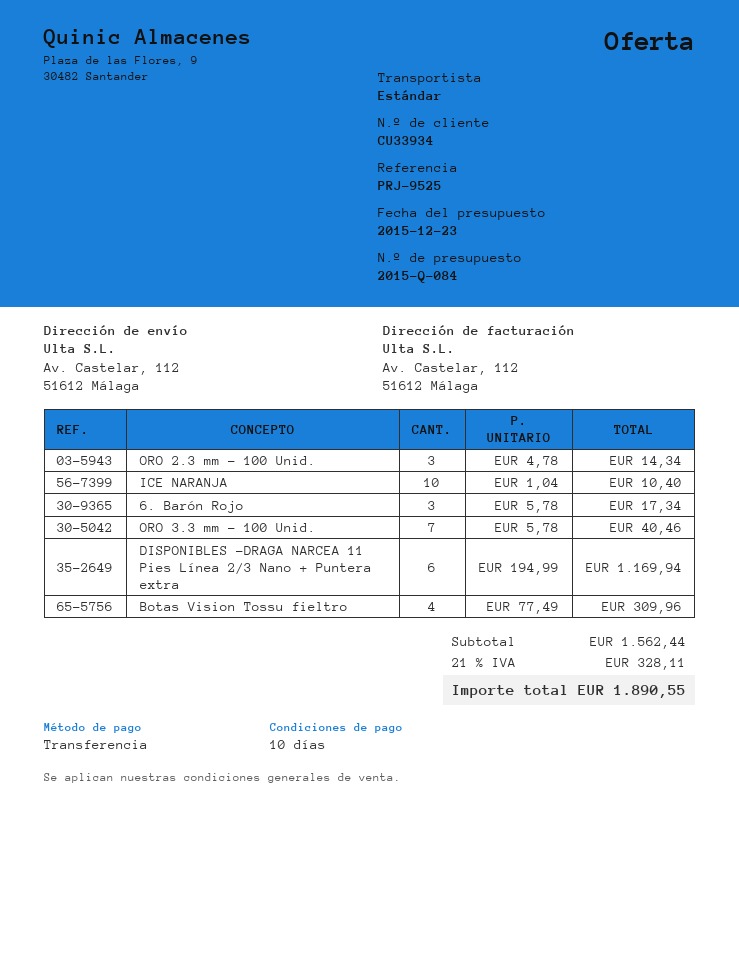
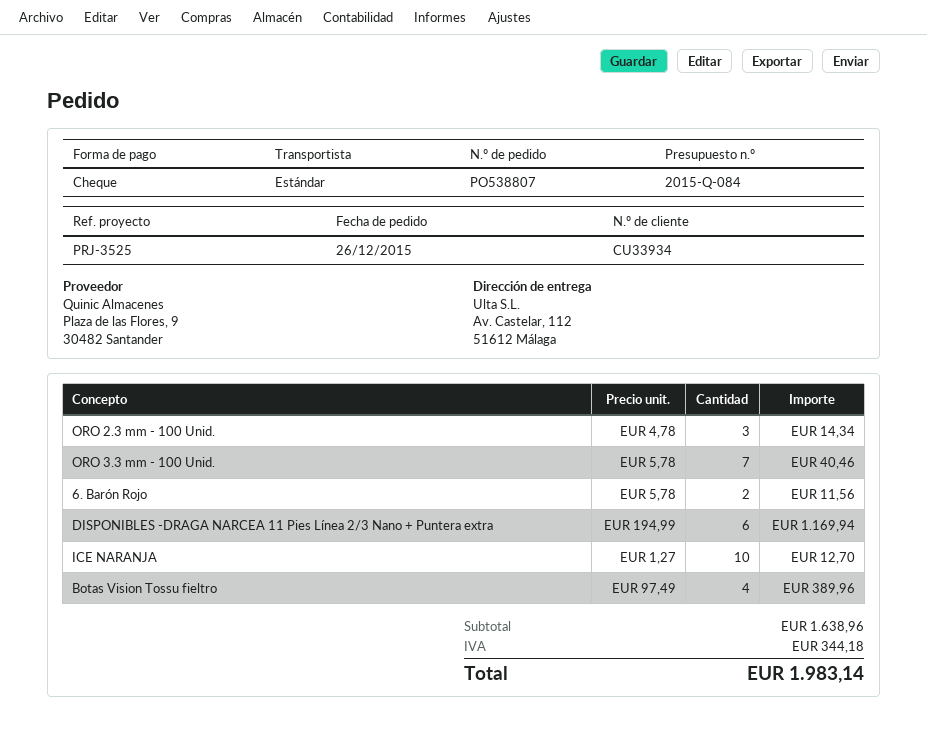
reference: PRJ-9525 -> PRJ-3525
payment method: bank transfer -> cheque
ICE NARANJA: 10 x 1.04 = 10.40 -> 10 x 1.27 = 12.70
6. Barón Rojo: 3 x 5.78 = 17.34 -> 2 x 5.78 = 11.56
Botas Vision Tossu fieltro: 4 x 77.49 = 309.96 -> 4 x 97.49 = 389.96
subtotal: 1562.44 -> 1638.96
tax: 328.11 -> 344.18
total: 1890.55 -> 1983.14

